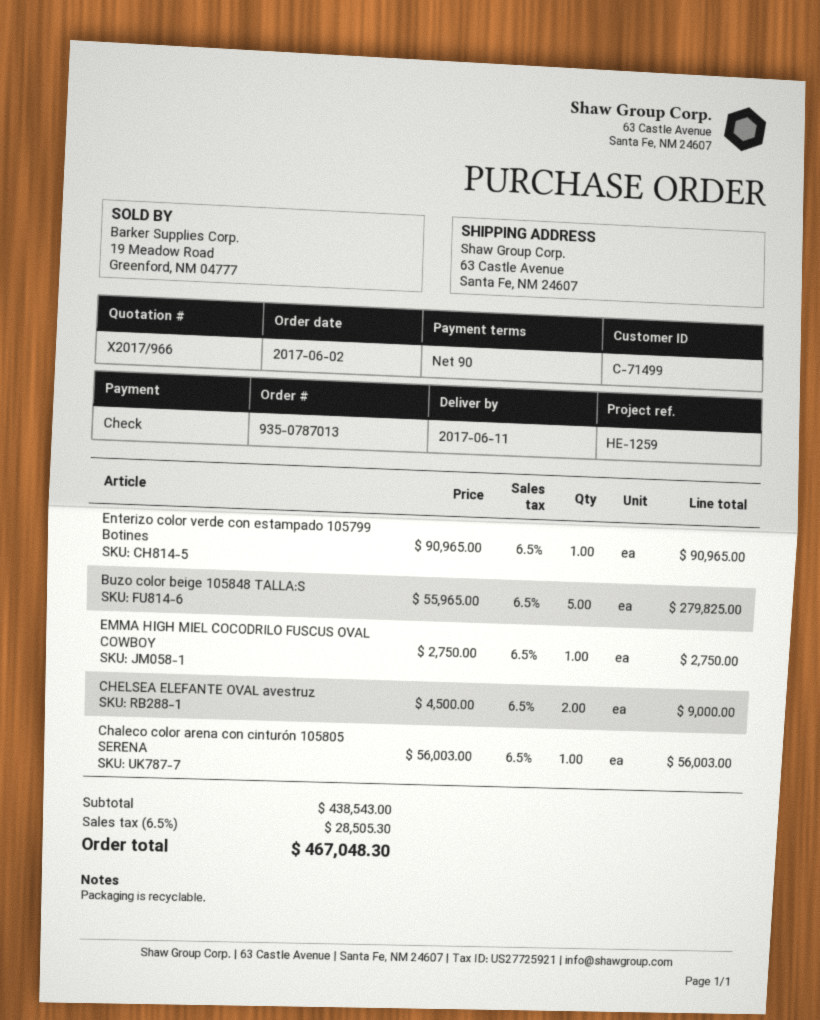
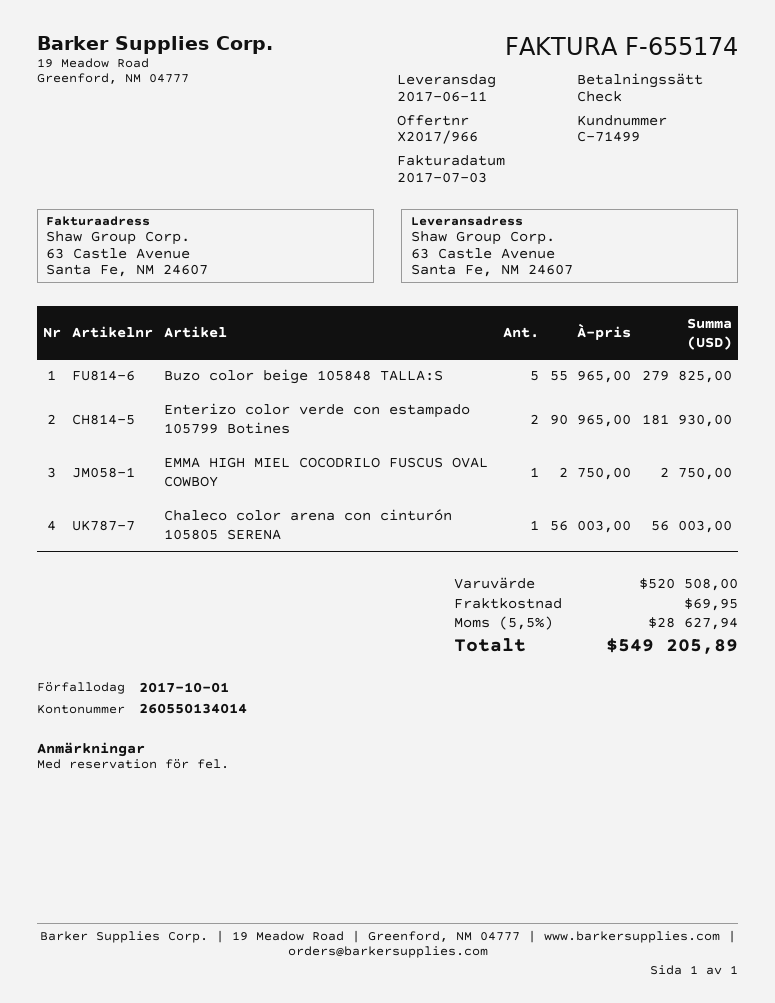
Enterizo color verde con estampado 105799 Botines: 1 x 90965.00 = 90965.00 -> 2 x 90965.00 = 181930.00
CHELSEA ELEFANTE OVAL avestruz: 2 x 4500.00 = 9000.00 -> none
subtotal: 438543.00 -> 520508.00
shipping: none -> 69.95
tax: 6.5% = 28505.30 -> 5.5% = 28627.94
total: 467048.30 -> 549205.89

